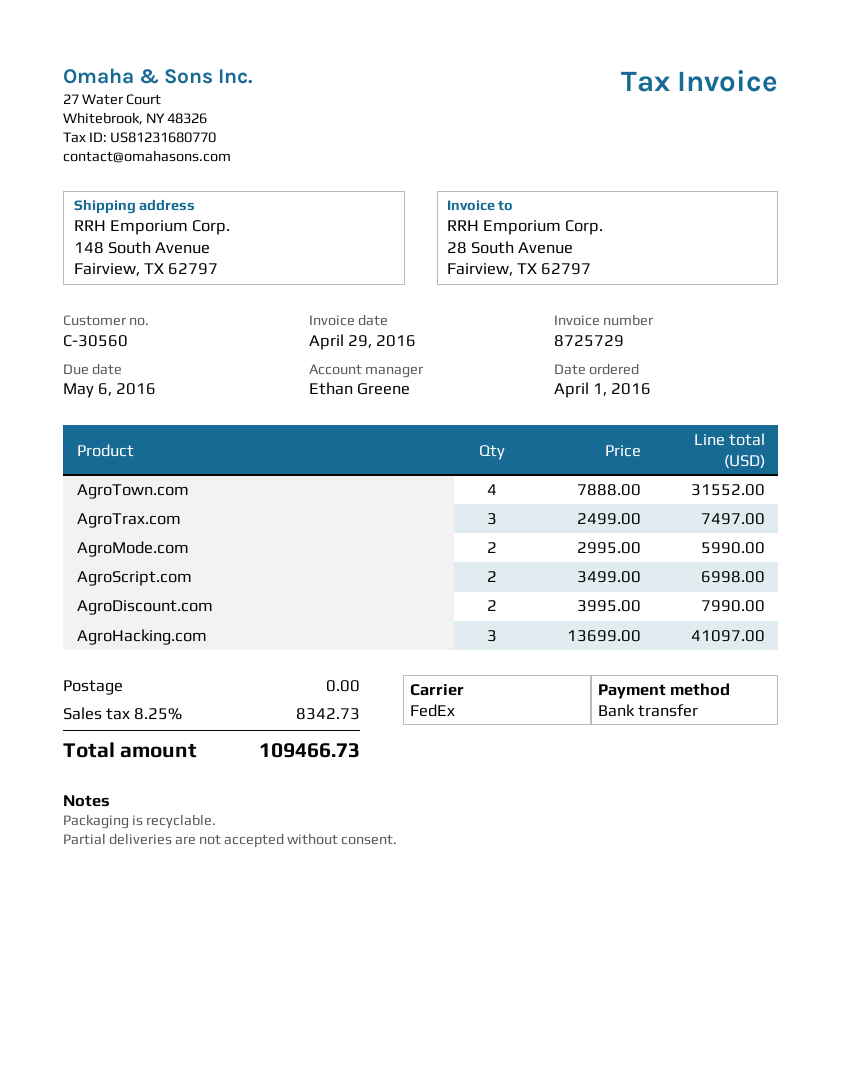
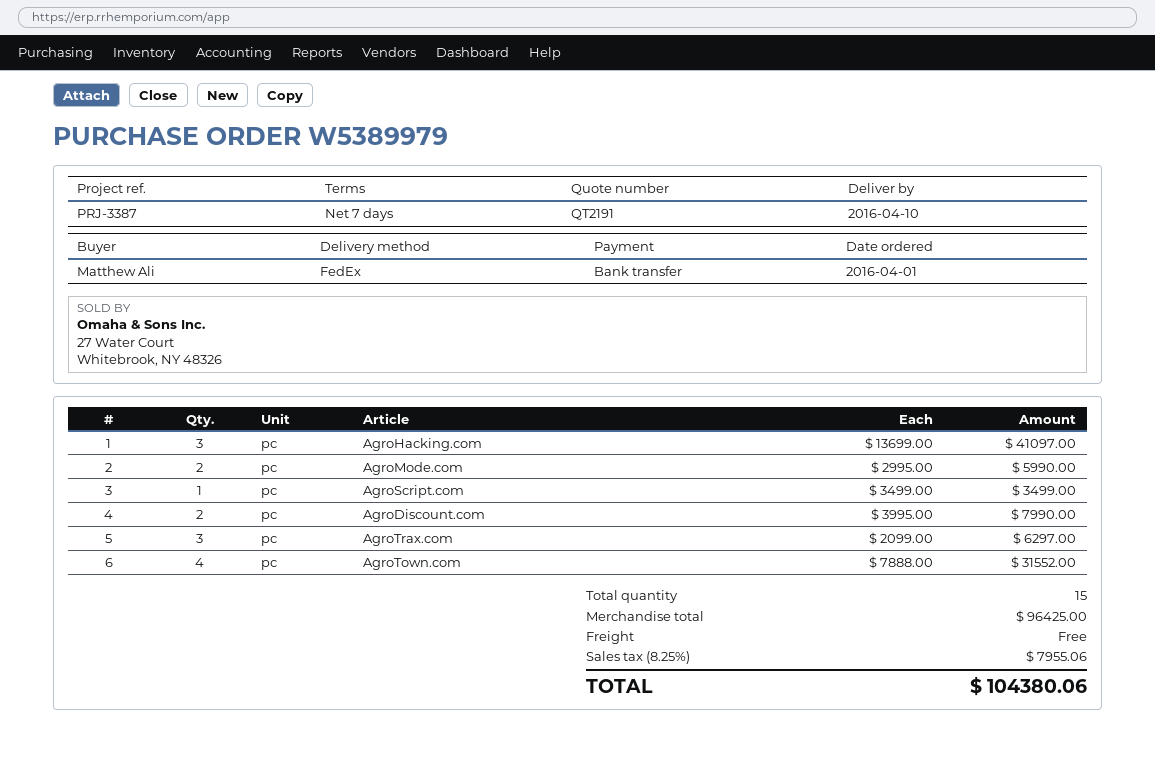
AgroTrax.com: 3 x 2499.00 = 7497.00 -> 3 x 2099.00 = 6297.00
AgroScript.com: 2 x 3499.00 = 6998.00 -> 1 x 3499.00 = 3499.00
tax: 8.25% = 8342.73 -> 8.25% = 7955.06
total: 109466.73 -> 104380.06

